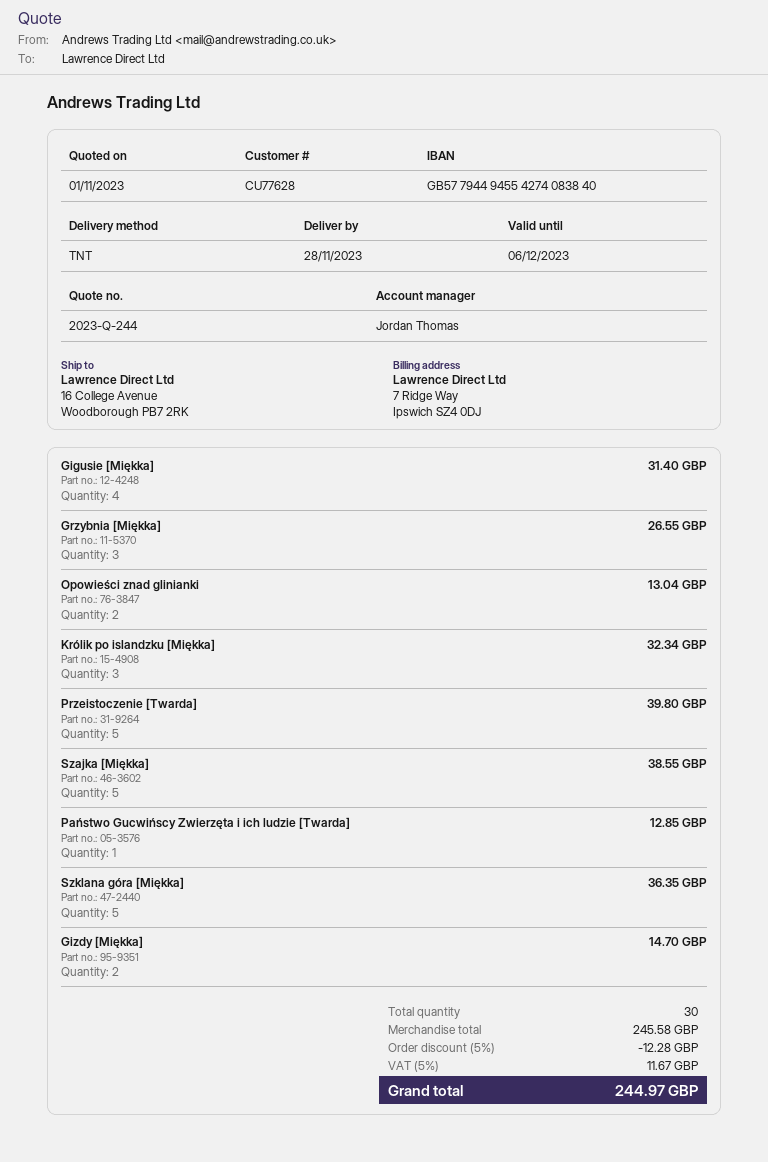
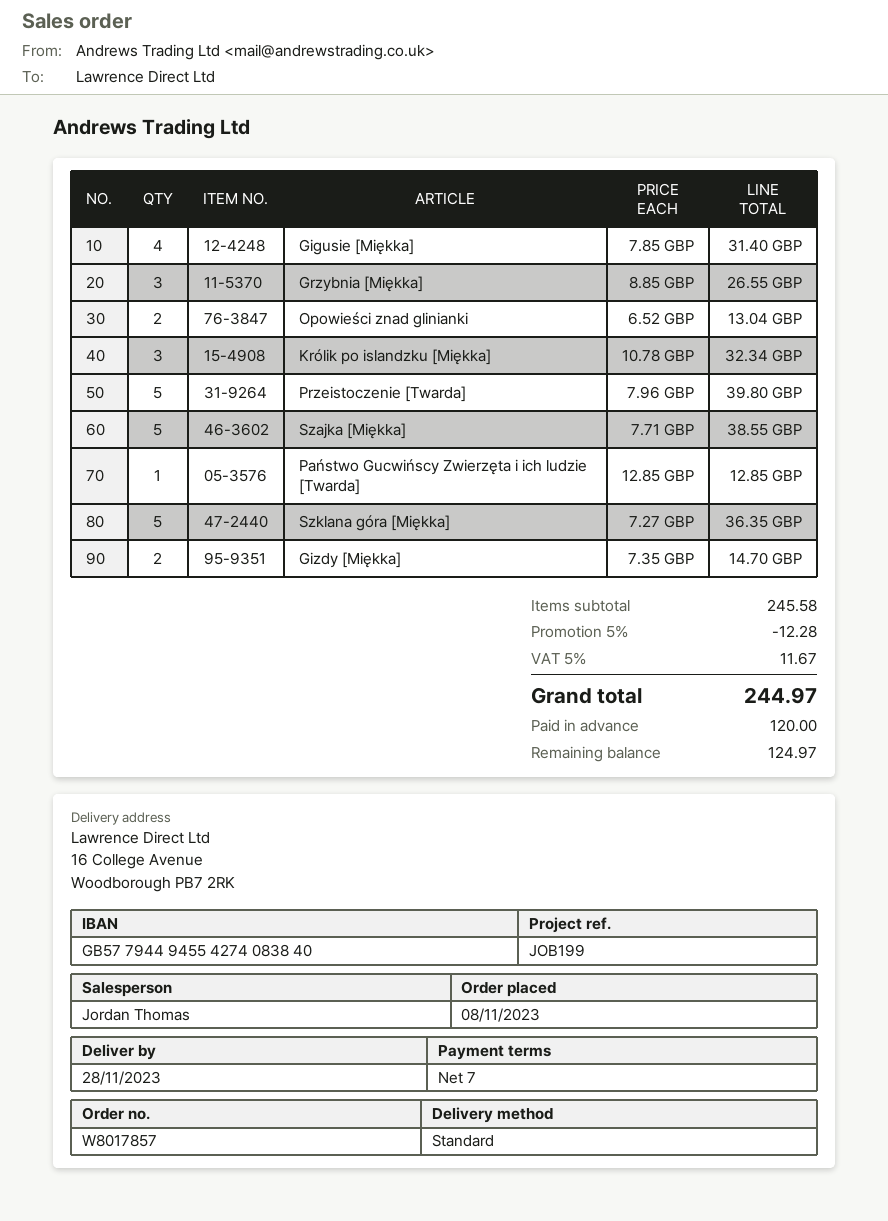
shipping method: TNT -> standard

